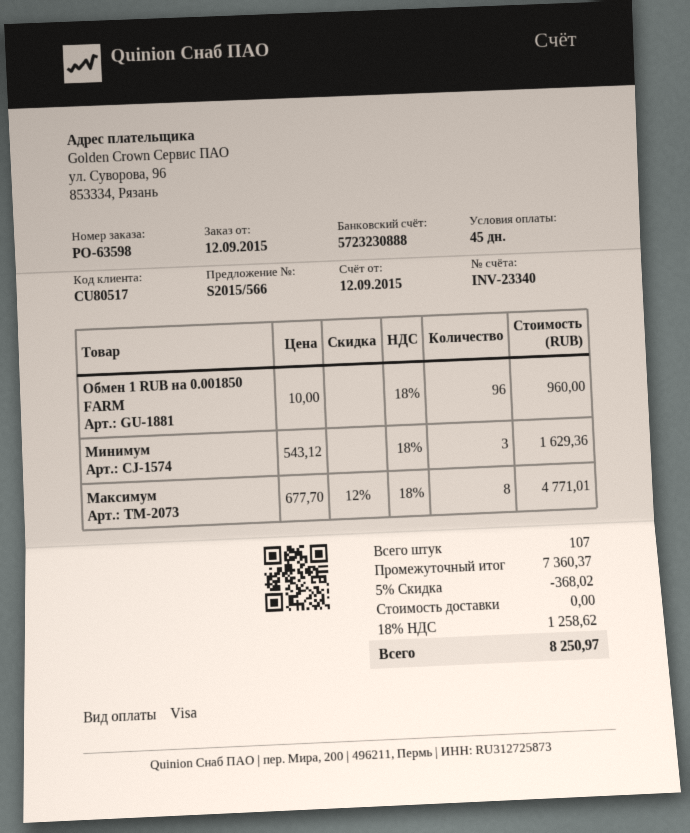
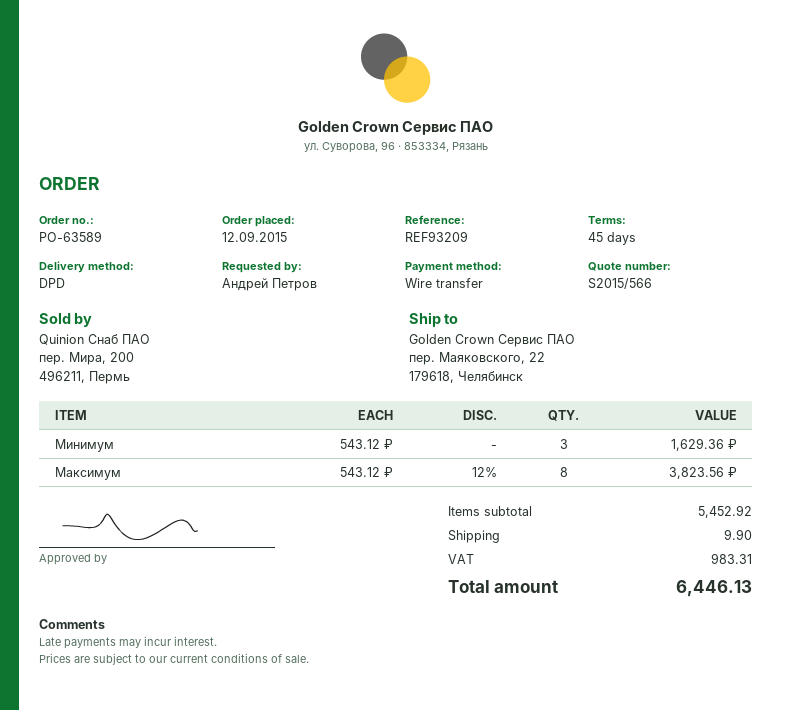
order number: PO-63598 -> PO-63589
payment method: Visa -> bank transfer
Обмен 1 RUB на 0.001850 FARM: 96 x 10.00 = 960.00 -> none
Максимум: 8 x 677.70 - 12% = 4771.01 -> 8 x 543.12 - 12% = 3823.56
subtotal: 7360.37 -> 5452.92
discount: 5% = 368.02 -> none
shipping: 0.00 -> 9.90
tax: 1258.62 -> 983.31
total: 8250.97 -> 6446.13

